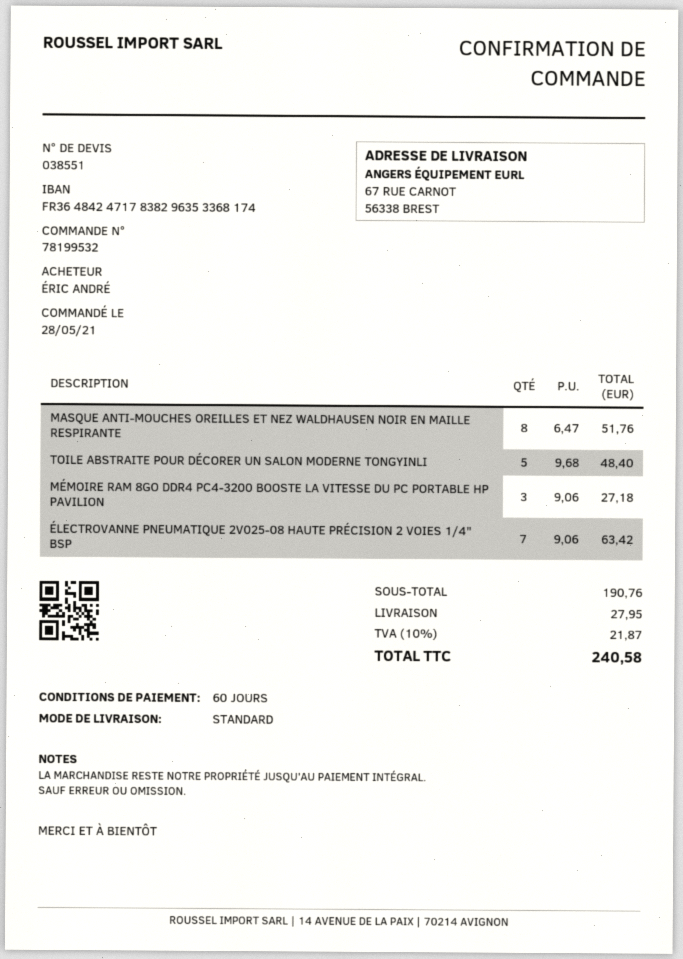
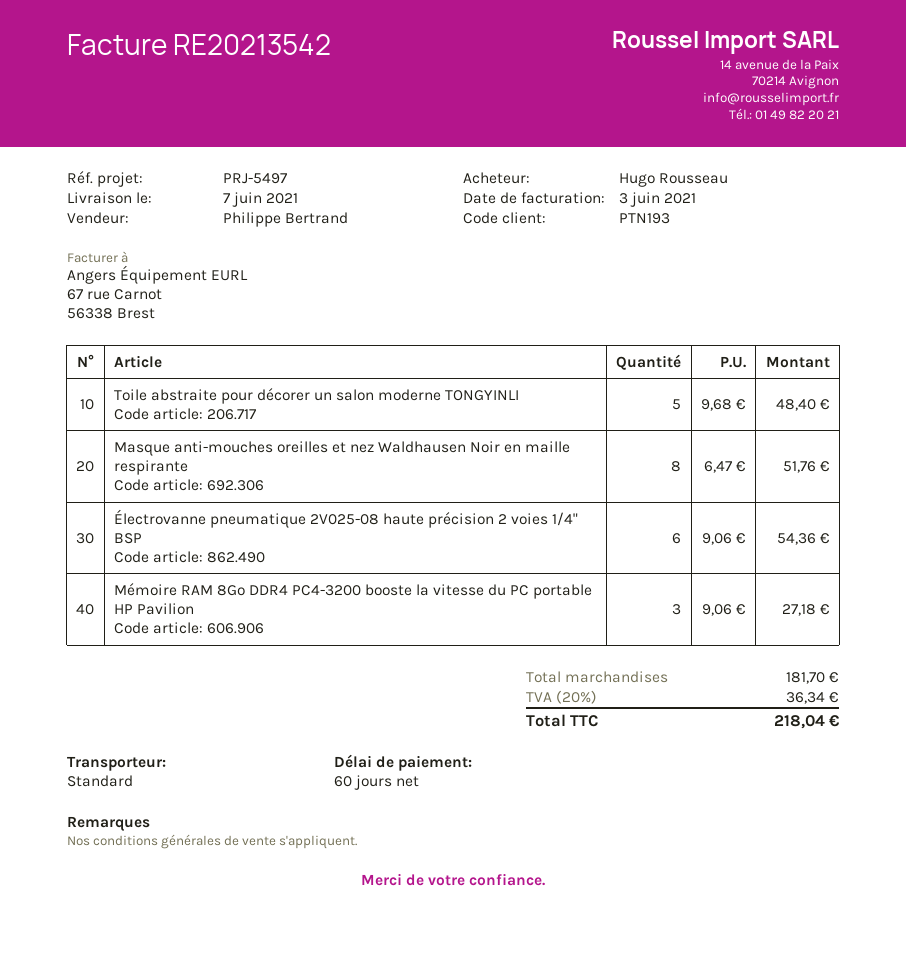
ordered by: ÉRIC ANDRÉ -> Hugo Rousseau
ÉLECTROVANNE PNEUMATIQUE 2V025-08 HAUTE PRÉCISION 2 VOIES 1/4" BSP: 7 x 9.06 = 63.42 -> 6 x 9.06 = 54.36
subtotal: 190.76 -> 181.70
shipping: 27.95 -> none
tax: 10% = 21.87 -> 20% = 36.34
total: 240.58 -> 218.04

